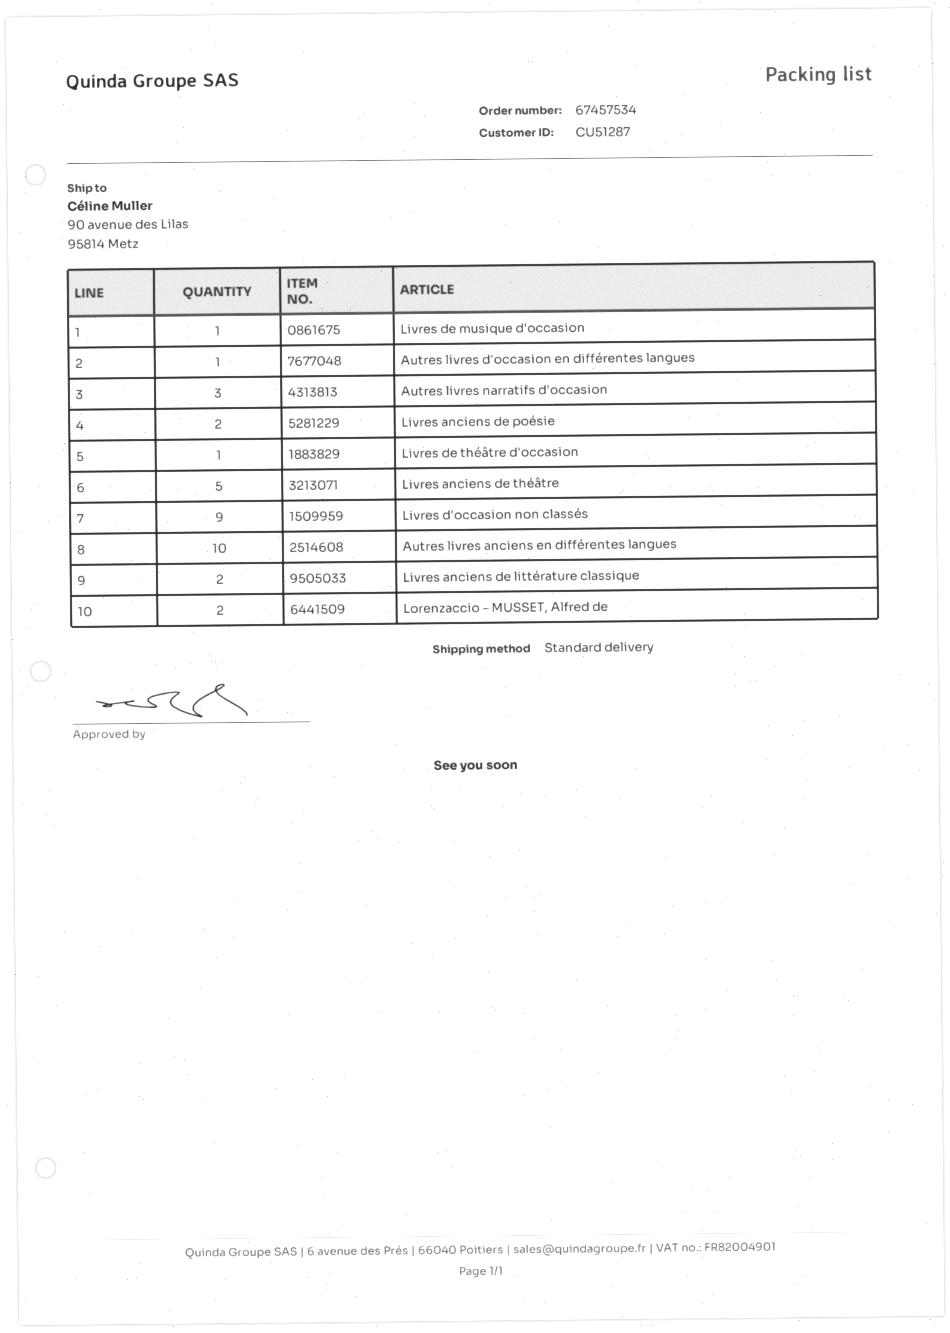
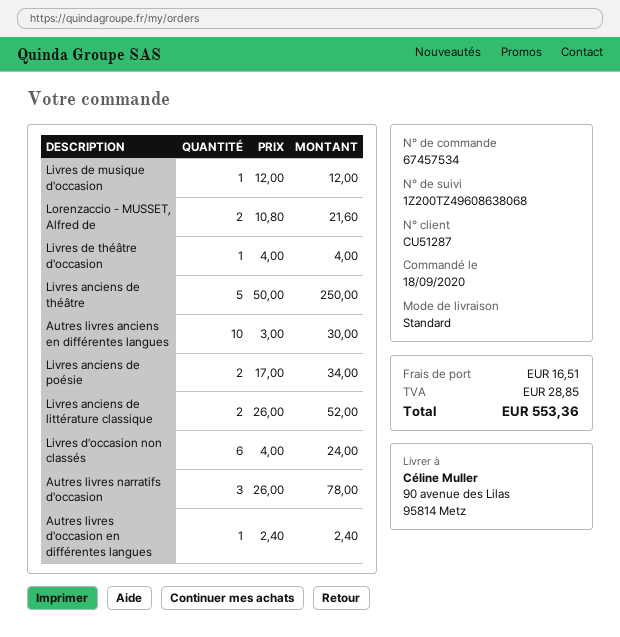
Livres d'occasion non classés: 9 -> 6

